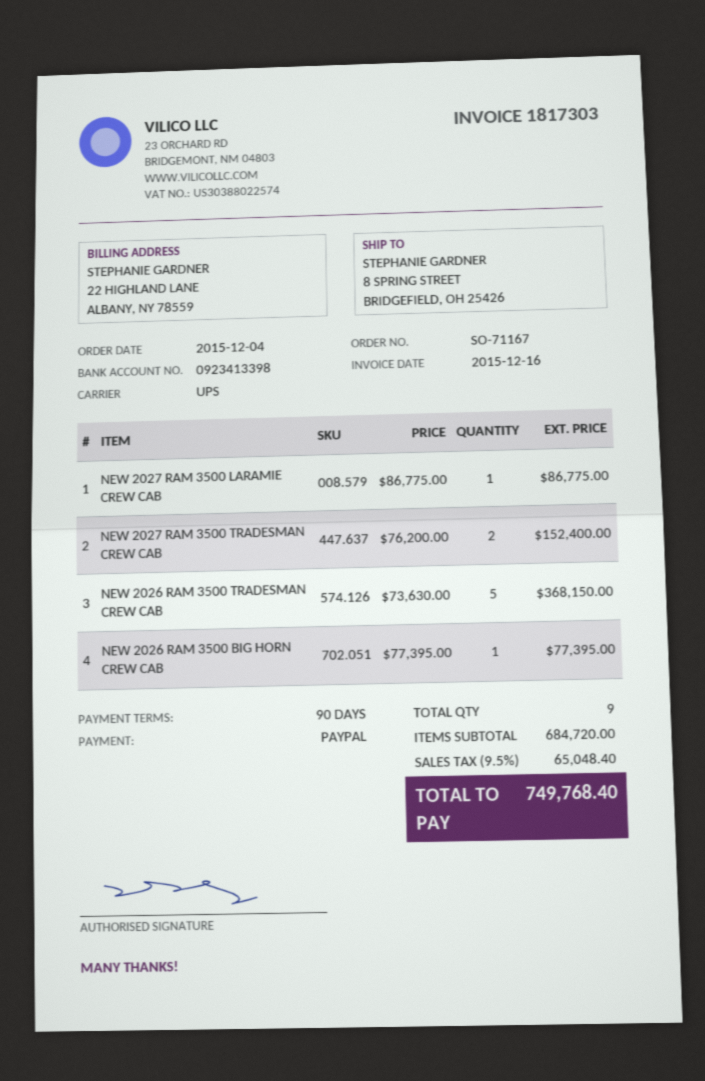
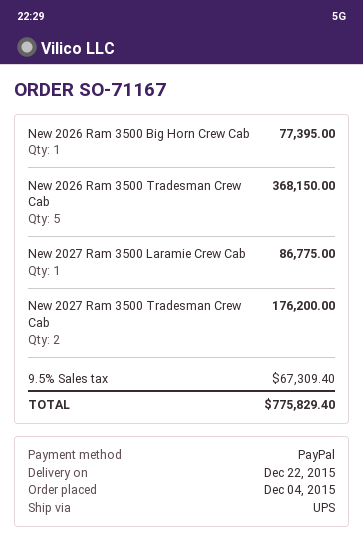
NEW 2027 RAM 3500 TRADESMAN CREW CAB: 2 for 152400.00 -> 2 for 176200.00
tax: 9.5% = 65048.40 -> 9.5% = 67309.40
total: 749768.40 -> 775829.40

